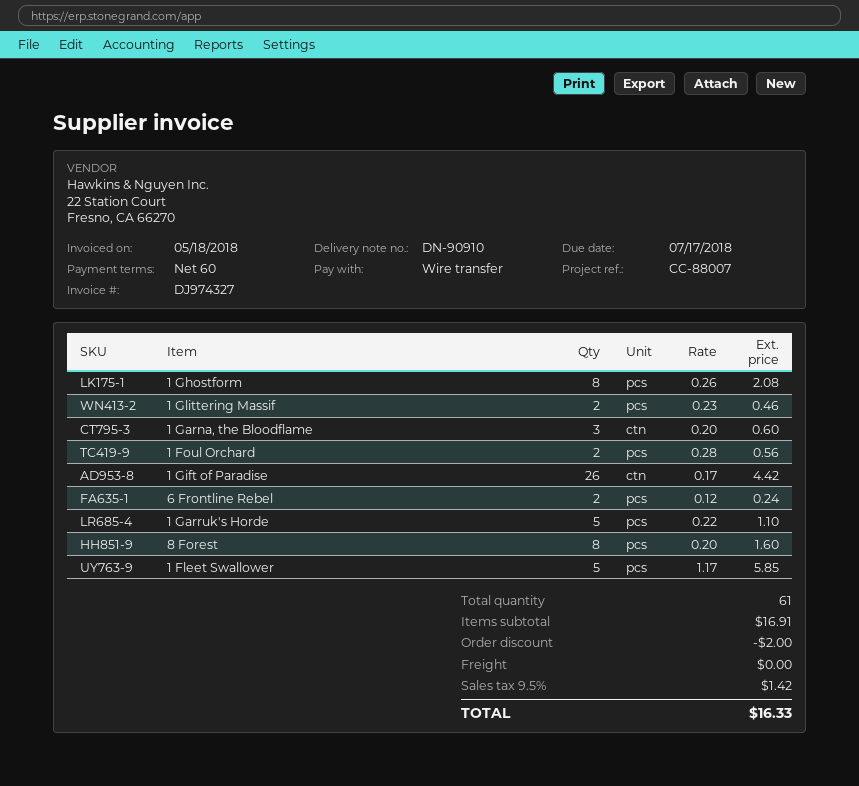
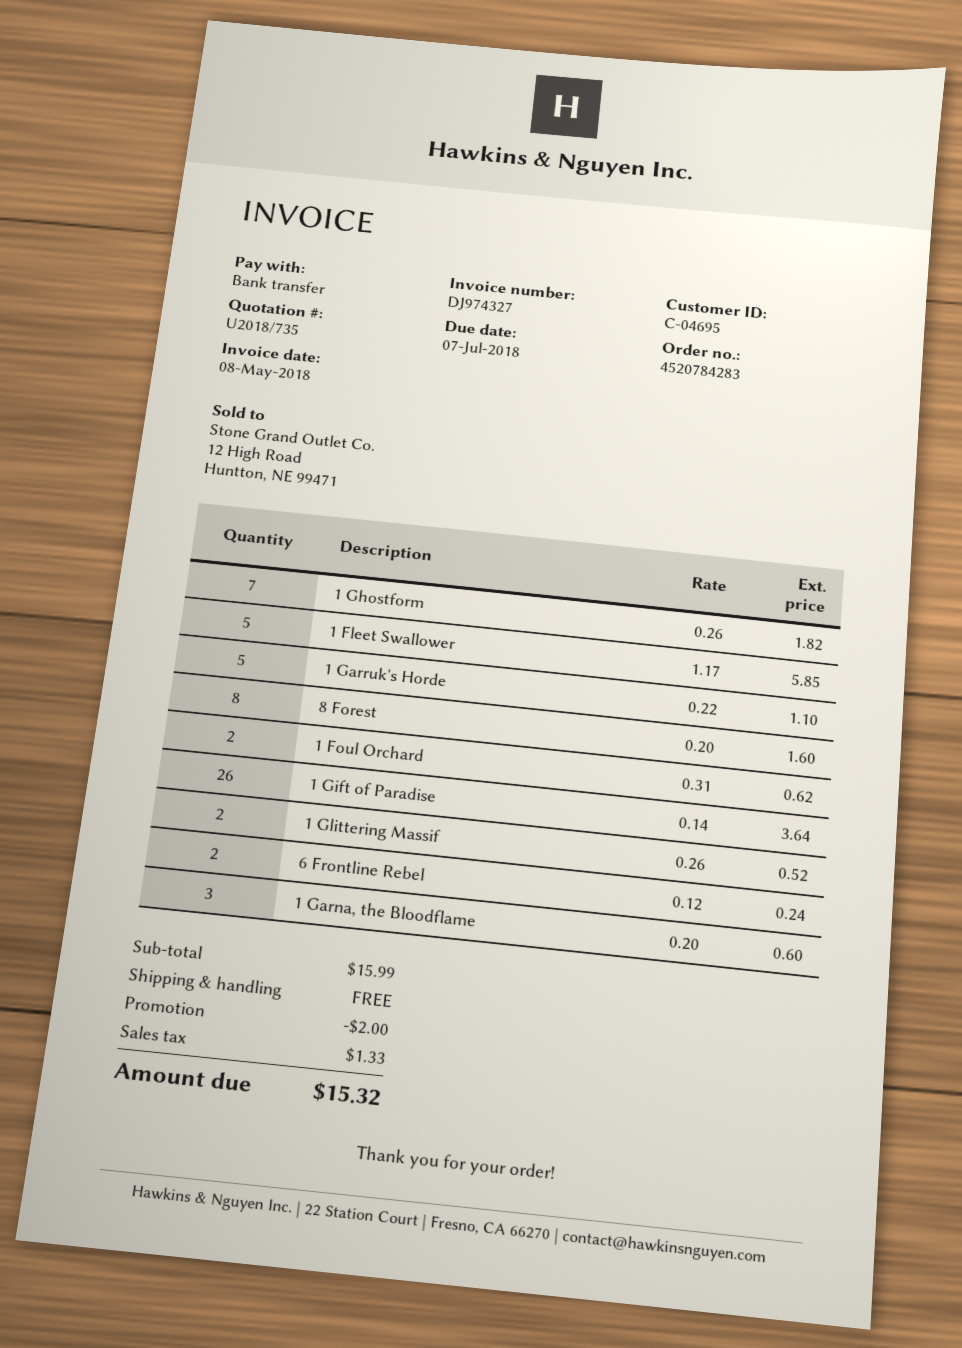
invoice date: 2018-05-18 -> 2018-05-08
due date: 2018-07-17 -> 2018-07-07
1 Ghostform: 8 x 0.26 = 2.08 -> 7 x 0.26 = 1.82
1 Glittering Massif: 2 x 0.23 = 0.46 -> 2 x 0.26 = 0.52
1 Foul Orchard: 2 x 0.28 = 0.56 -> 2 x 0.31 = 0.62
1 Gift of Paradise: 26 x 0.17 = 4.42 -> 26 x 0.14 = 3.64
subtotal: 16.91 -> 15.99
tax: 1.42 -> 1.33
total: 16.33 -> 15.32

